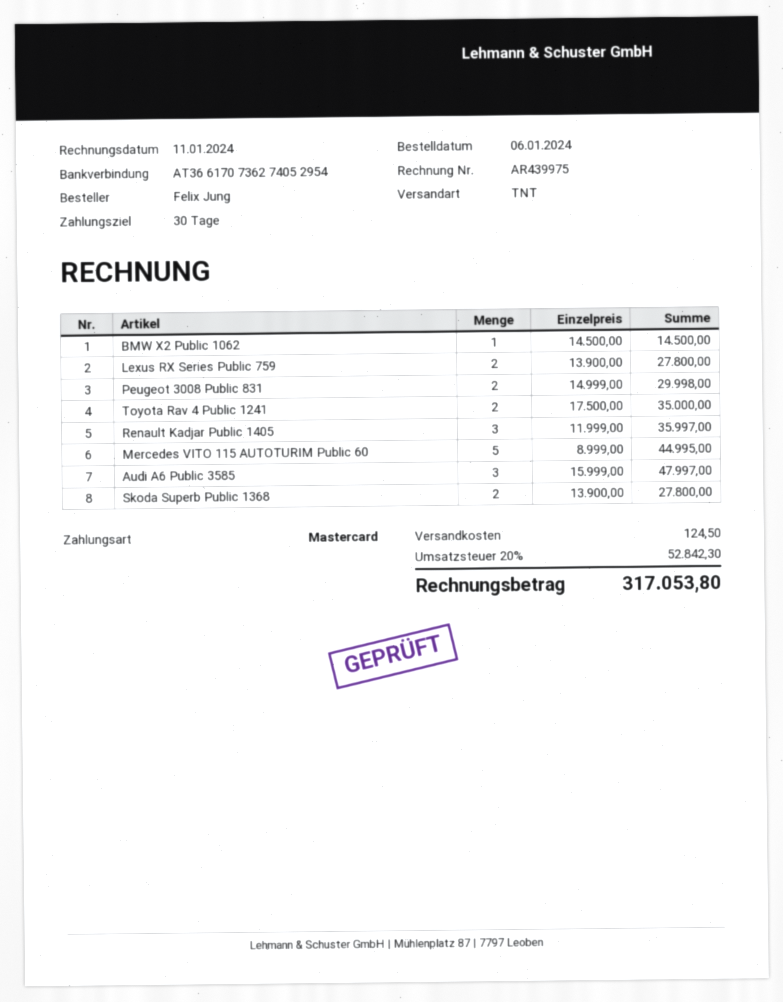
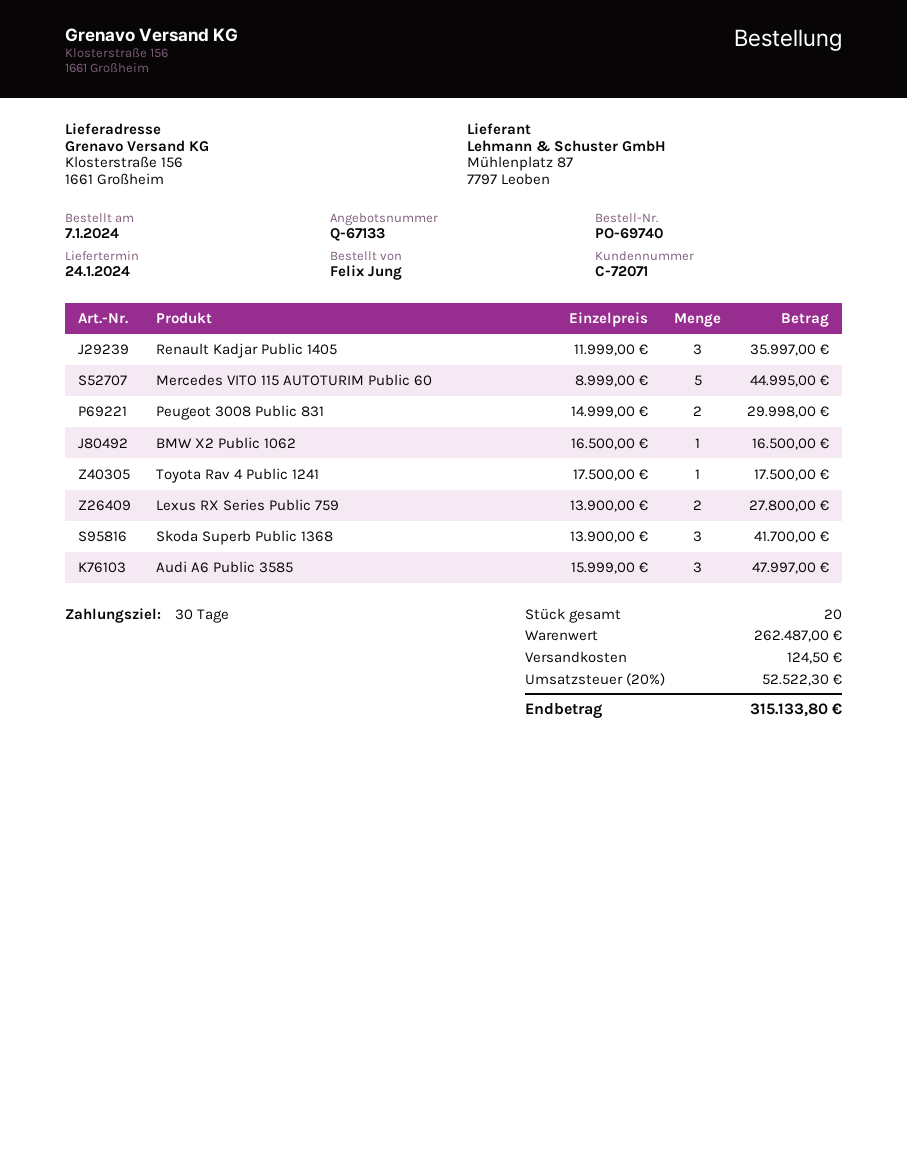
order date: 2024-01-06 -> 2024-01-07
BMW X2 Public 1062: 1 x 14500.00 = 14500.00 -> 1 x 16500.00 = 16500.00
Toyota Rav 4 Public 1241: 2 x 17500.00 = 35000.00 -> 1 x 17500.00 = 17500.00
Skoda Superb Public 1368: 2 x 13900.00 = 27800.00 -> 3 x 13900.00 = 41700.00
tax: 20% = 52842.30 -> 20% = 52522.30
total: 317053.80 -> 315133.80

